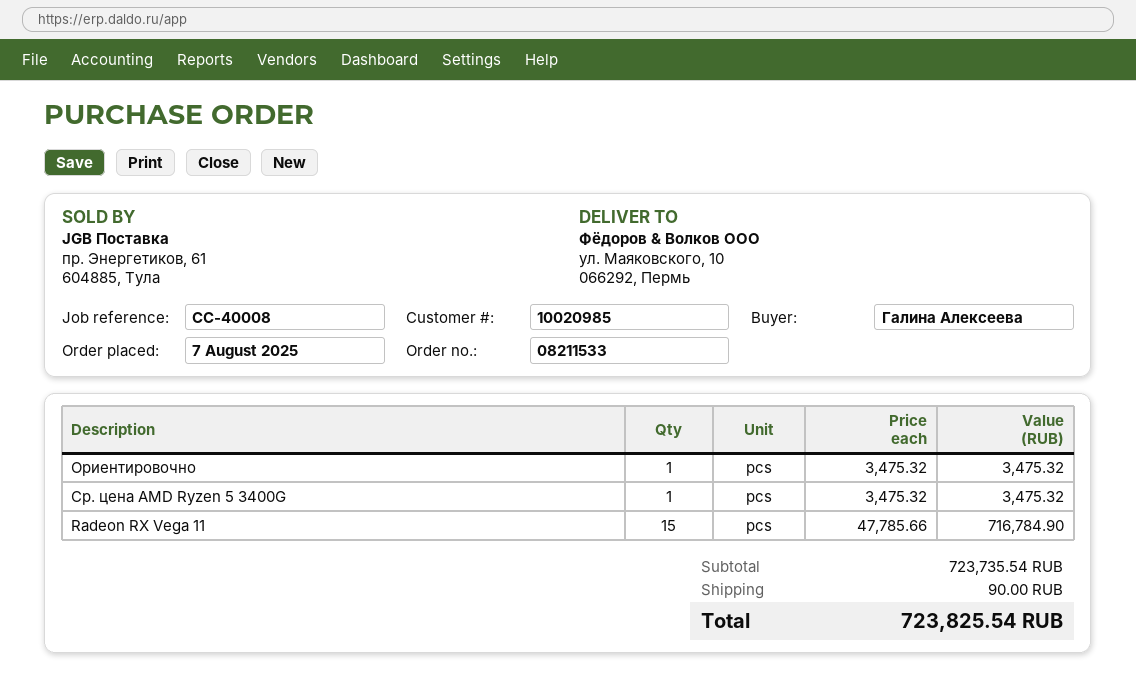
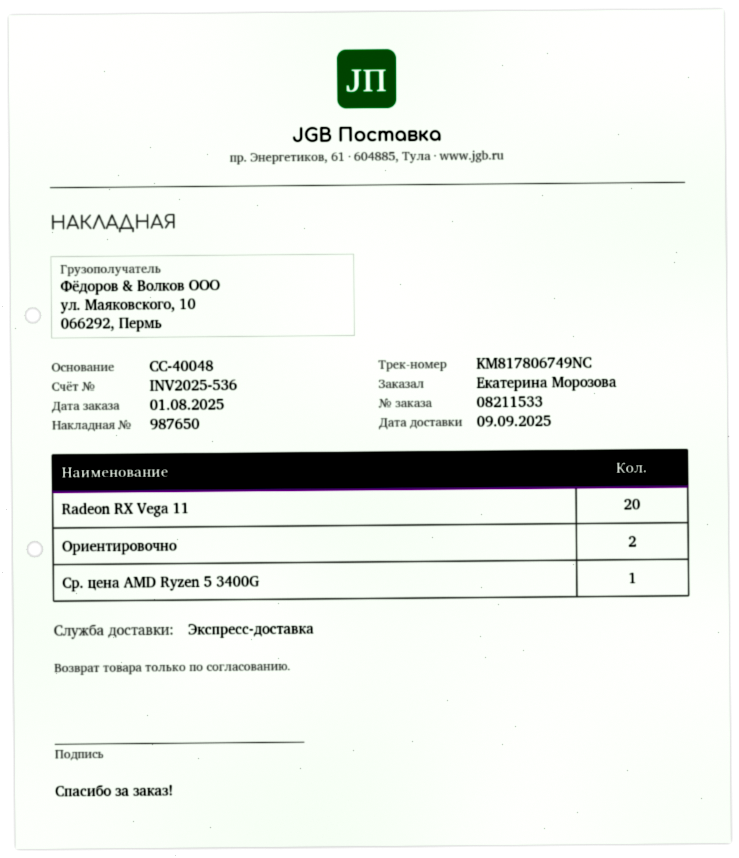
order date: 2025-08-07 -> 2025-08-01
reference: CC-40008 -> CC-40048
ordered by: Галина Алексеева -> Екатерина Морозова
Ориентировочно: 1 -> 2
Radeon RX Vega 11: 15 -> 20

